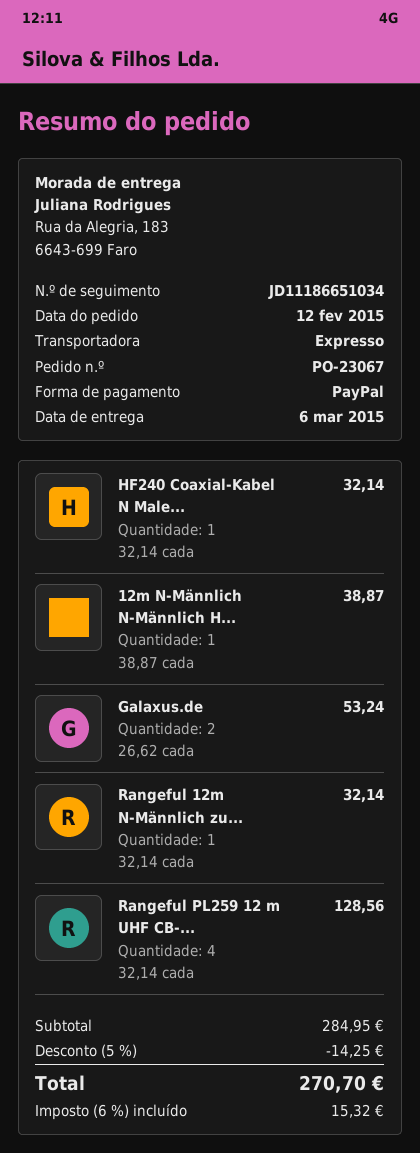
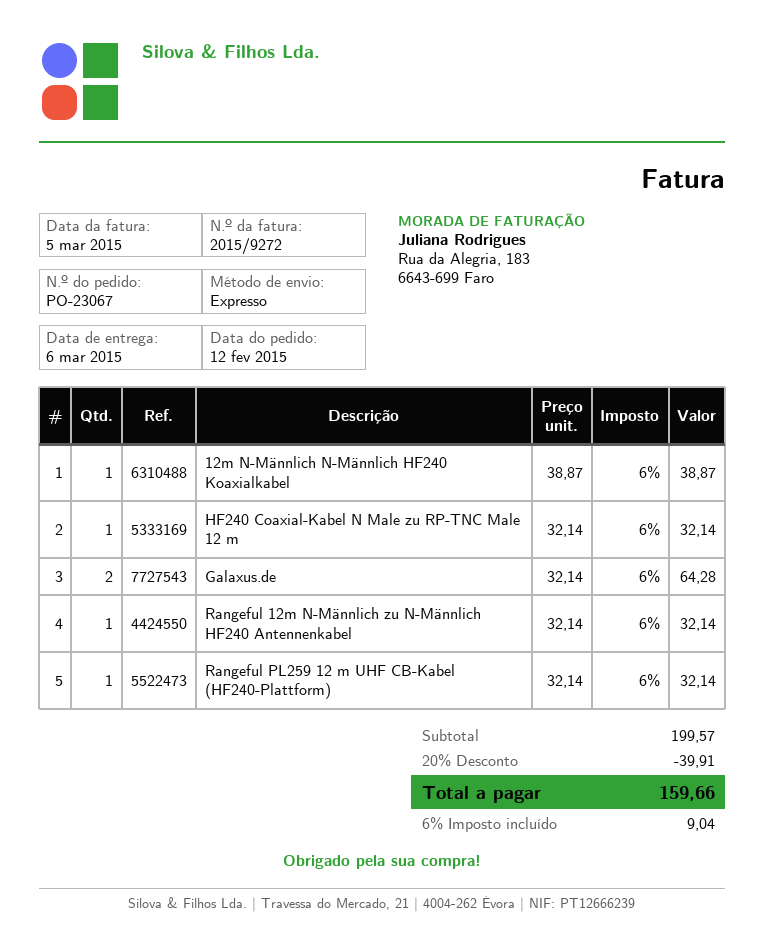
Galaxus.de: 2 x 26.62 = 53.24 -> 2 x 32.14 = 64.28
Rangeful PL259 12 m UHF CB‑...: 4 x 32.14 = 128.56 -> 1 x 32.14 = 32.14
subtotal: 284.95 -> 199.57
discount: 5% = 14.25 -> 20% = 39.91
tax: 6% = 15.32 -> 6% = 9.04
total: 270.70 -> 159.66

